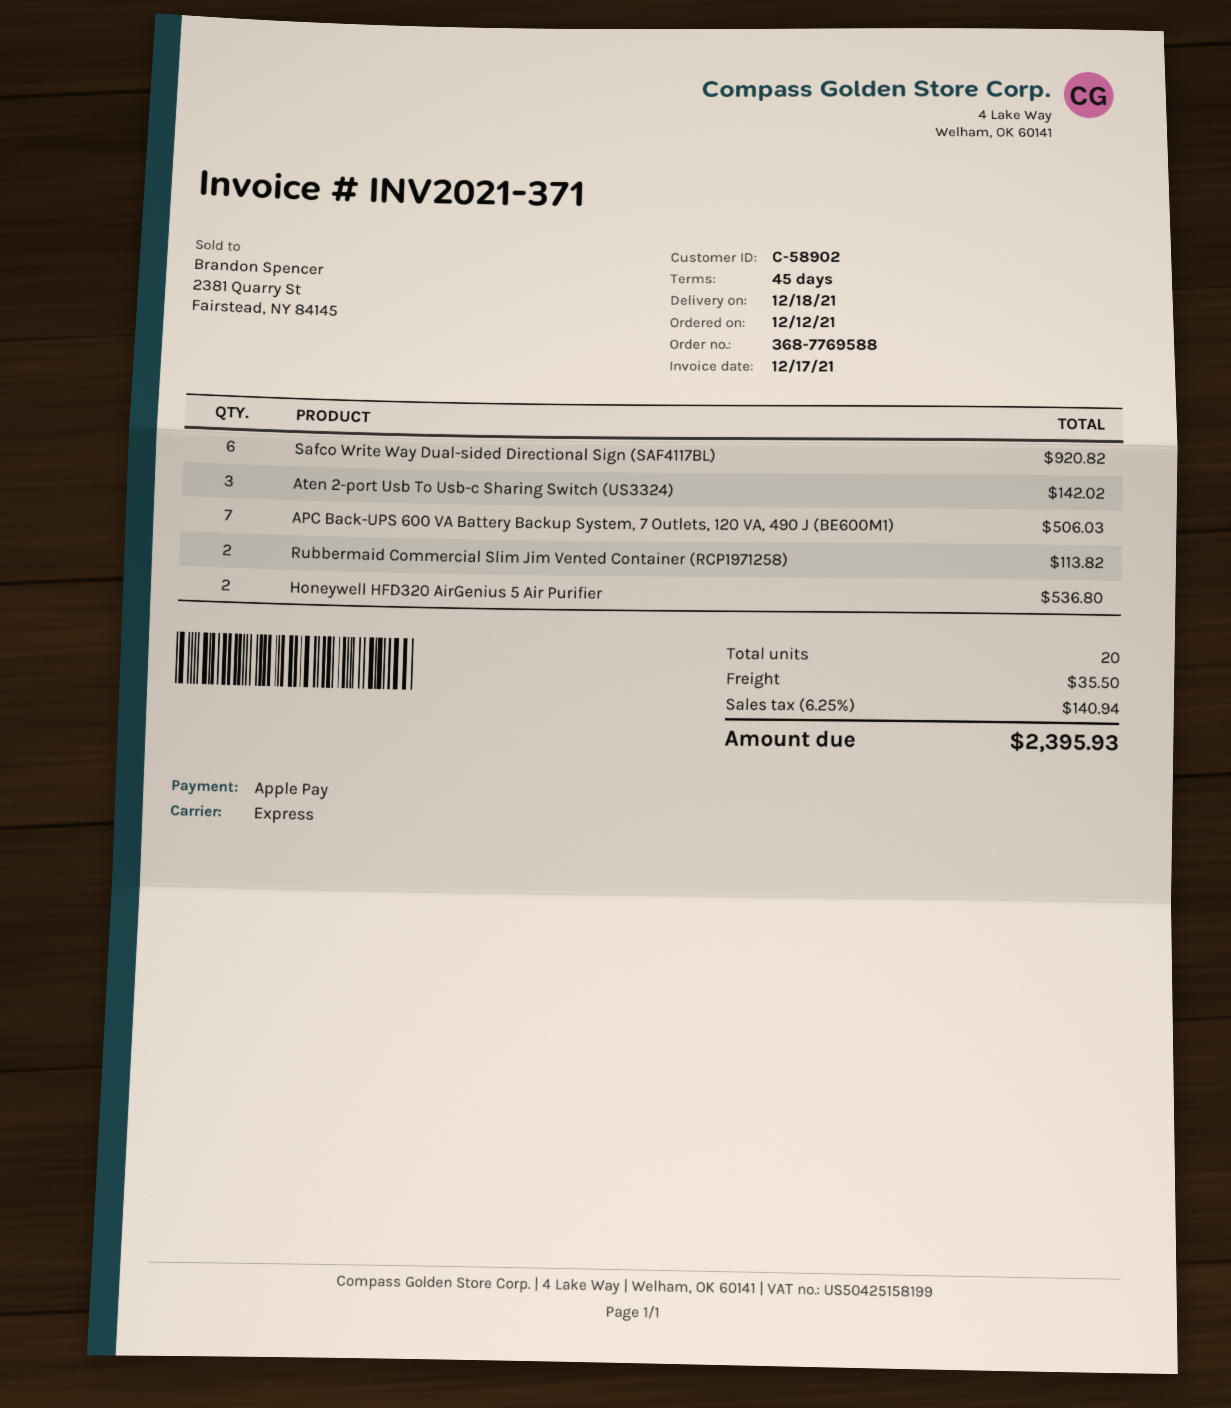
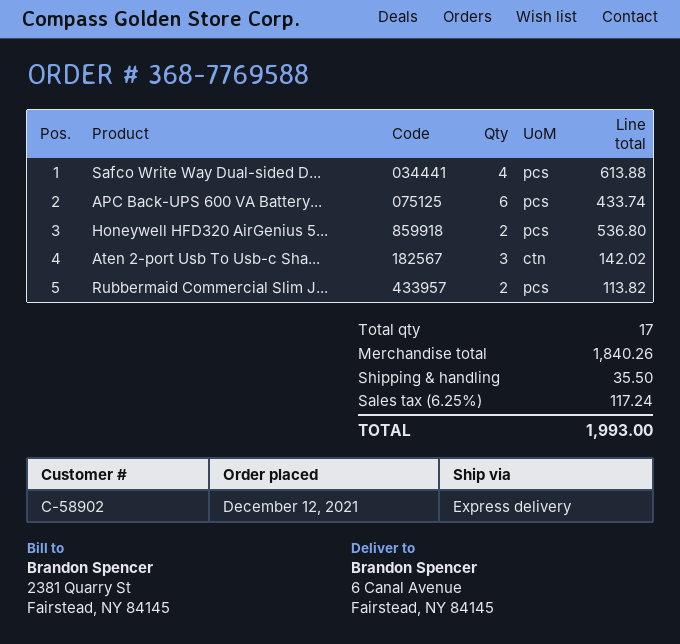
Safco Write Way Dual-sided Directional Sign (SAF4117BL): 6 for 920.82 -> 4 for 613.88
APC Back-UPS 600 VA Battery Backup System, 7 Outlets, 120 VA, 490 J (BE600M1): 7 for 506.03 -> 6 for 433.74
total quantity: 20 -> 17
tax: 6.25% = 140.94 -> 6.25% = 117.24
total: 2395.93 -> 1993.00

